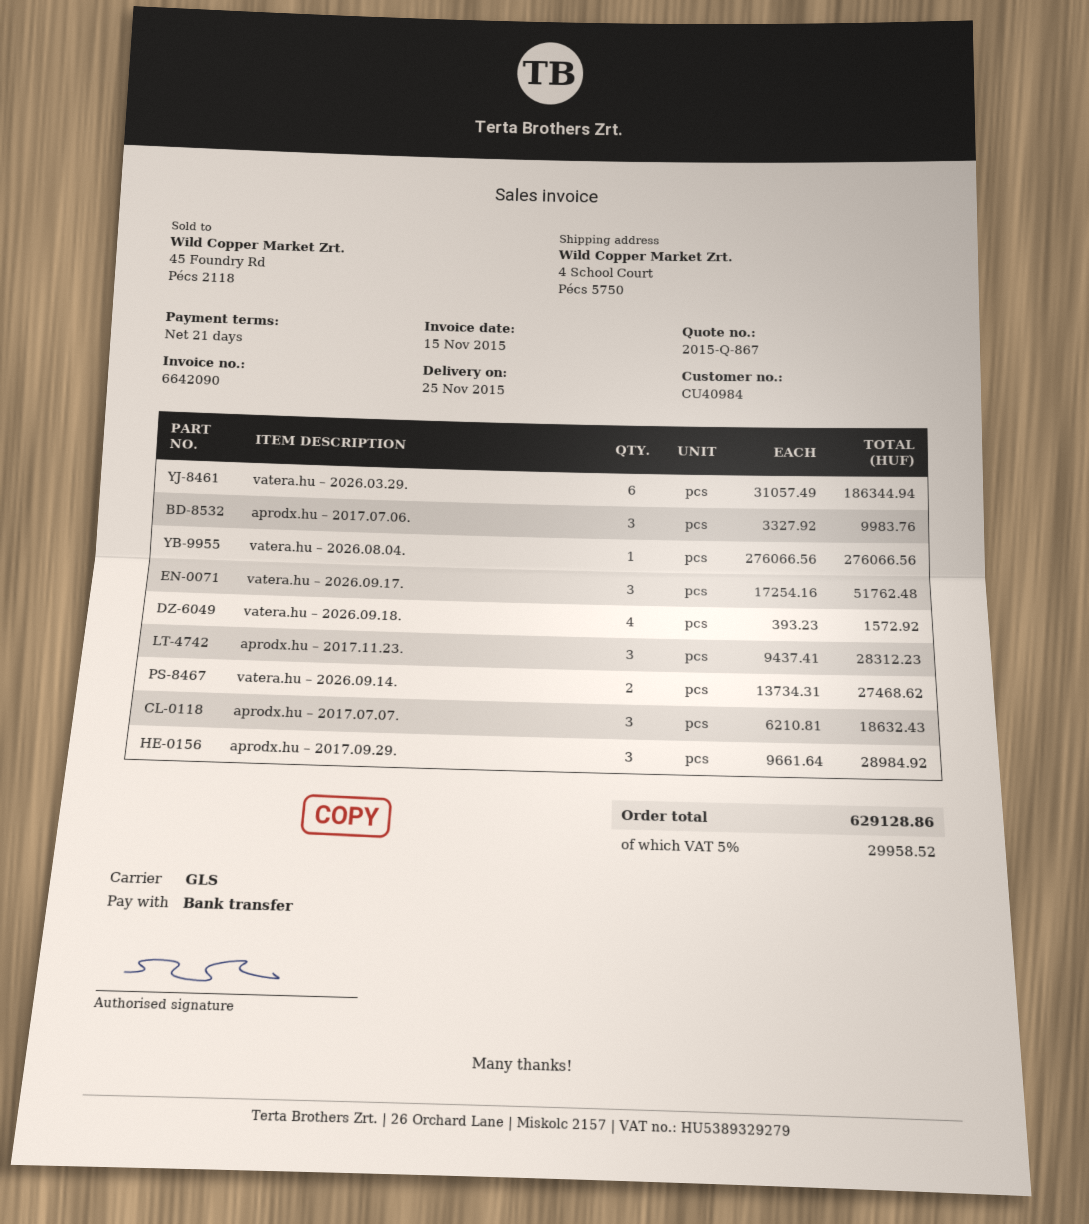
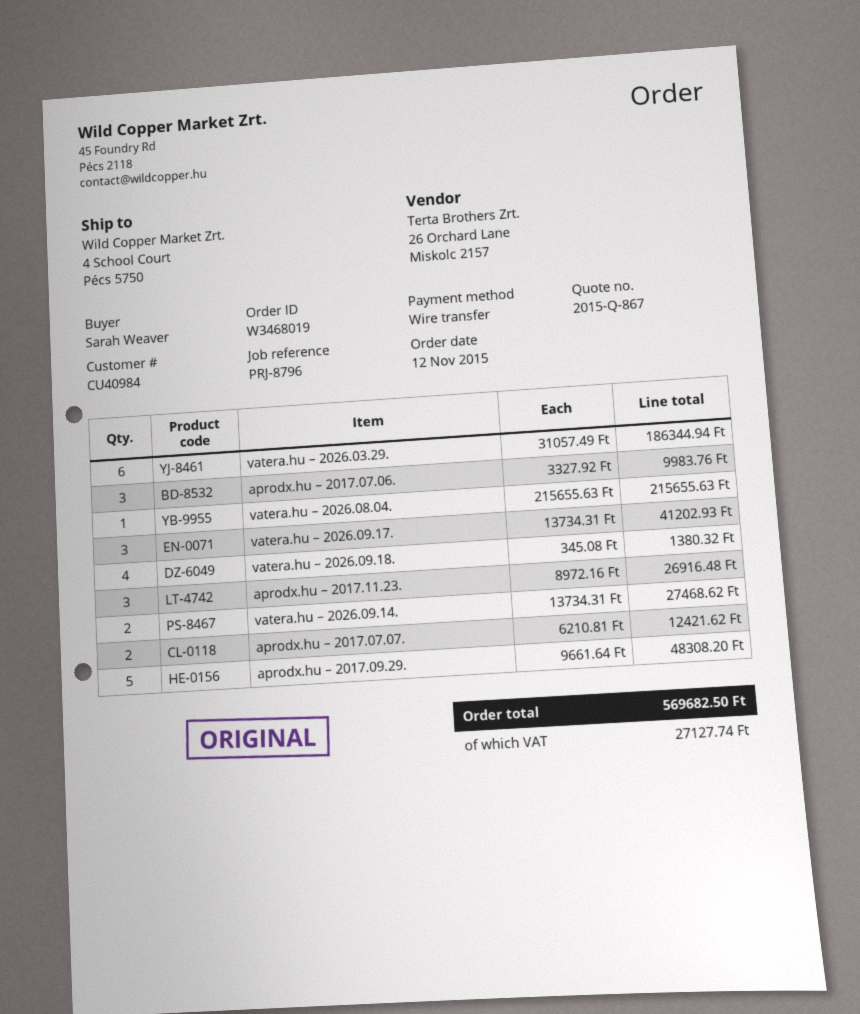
vatera.hu – 2026.08.04.: 1 x 276066.56 = 276066.56 -> 1 x 215655.63 = 215655.63
vatera.hu – 2026.09.17.: 3 x 17254.16 = 51762.48 -> 3 x 13734.31 = 41202.93
vatera.hu – 2026.09.18.: 4 x 393.23 = 1572.92 -> 4 x 345.08 = 1380.32
aprodx.hu – 2017.11.23.: 3 x 9437.41 = 28312.23 -> 3 x 8972.16 = 26916.48
aprodx.hu – 2017.07.07.: 3 x 6210.81 = 18632.43 -> 2 x 6210.81 = 12421.62
aprodx.hu – 2017.09.29.: 3 x 9661.64 = 28984.92 -> 5 x 9661.64 = 48308.20
tax: 29958.52 -> 27127.74
total: 629128.86 -> 569682.50

